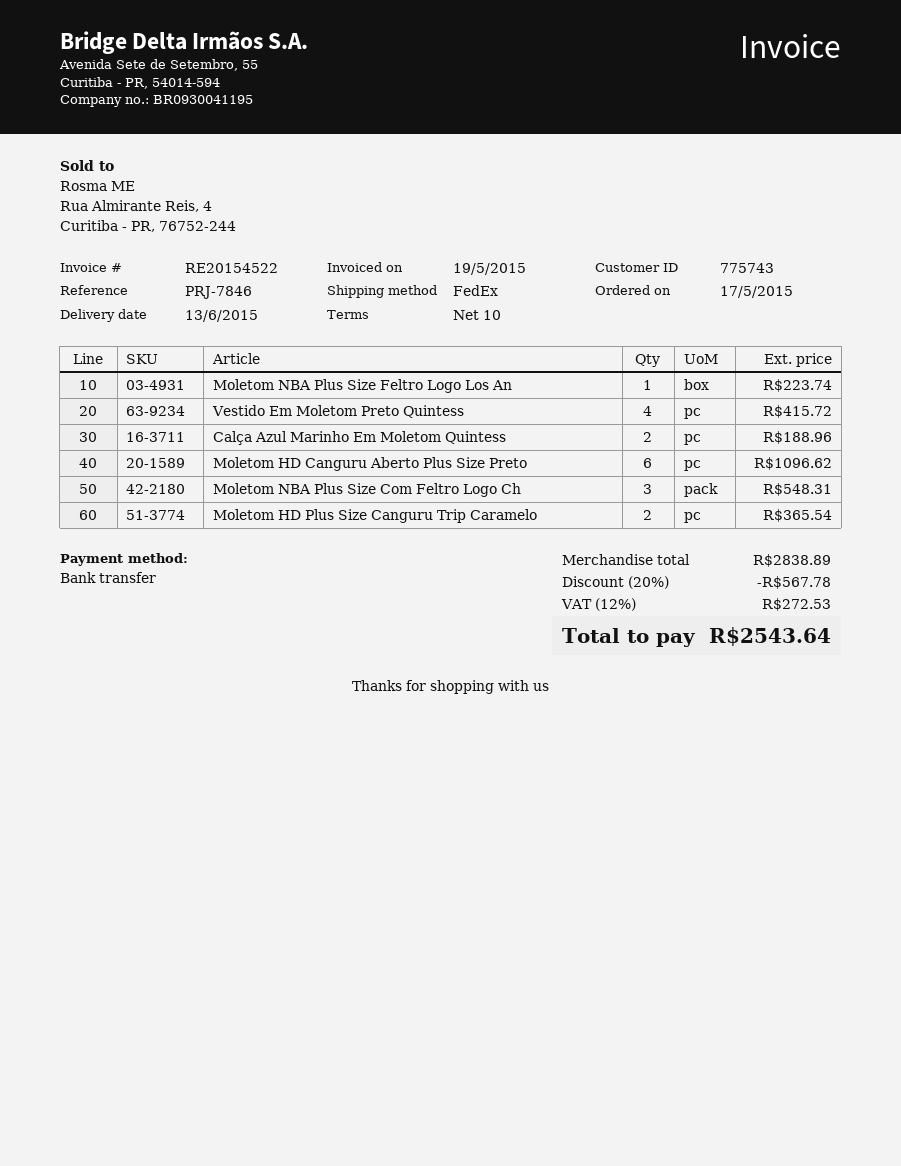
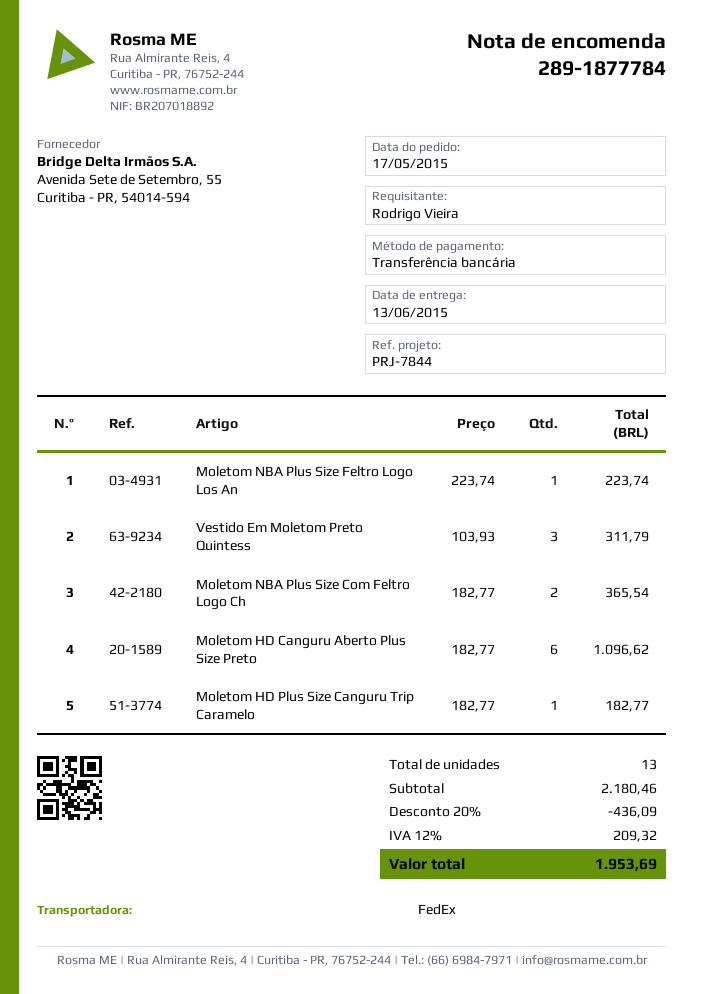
reference: PRJ-7846 -> PRJ-7844
Vestido Em Moletom Preto Quintess: 4 for 415.72 -> 3 for 311.79
Calça Azul Marinho Em Moletom Quintess: 2 for 188.96 -> none
Moletom NBA Plus Size Com Feltro Logo Ch: 3 for 548.31 -> 2 for 365.54
Moletom HD Plus Size Canguru Trip Caramelo: 2 for 365.54 -> 1 for 182.77
subtotal: 2838.89 -> 2180.46
discount: 20% = 567.78 -> 20% = 436.09
tax: 12% = 272.53 -> 12% = 209.32
total: 2543.64 -> 1953.69

